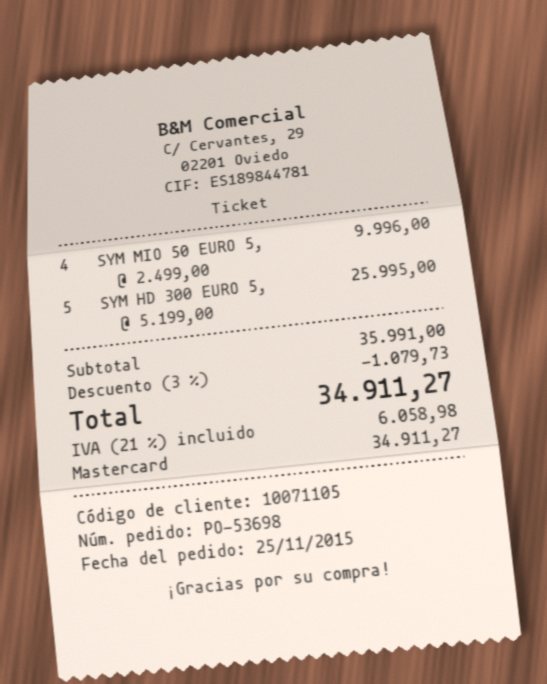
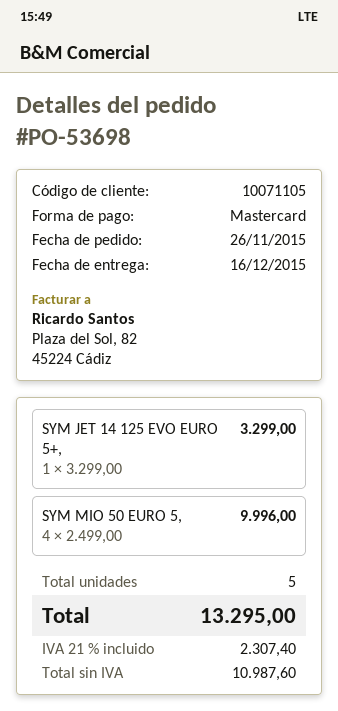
order date: 2015-11-25 -> 2015-11-26
SYM HD 300 EURO 5,: 5 x 5199.00 = 25995.00 -> none
SYM JET 14 125 EVO EURO 5+,: none -> 1 x 3299.00 = 3299.00
discount: 3% = 1079.73 -> none
tax: 21% = 6058.98 -> 21% = 2307.40
total: 34911.27 -> 13295.00

